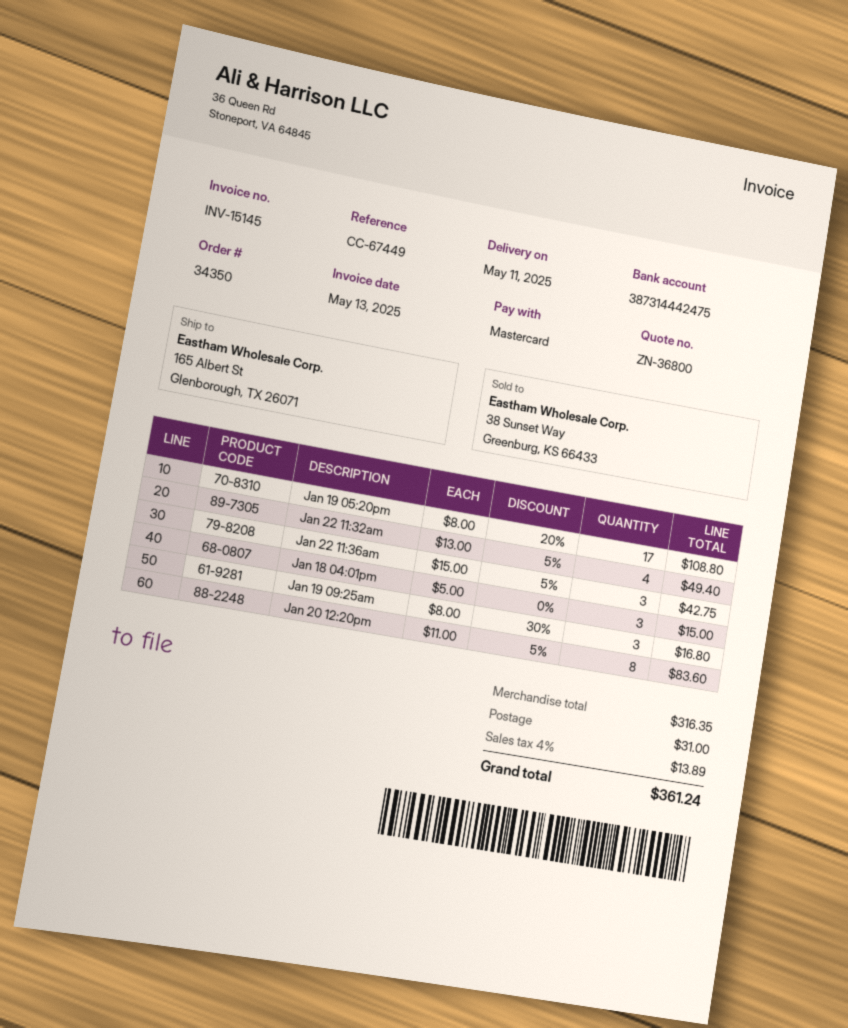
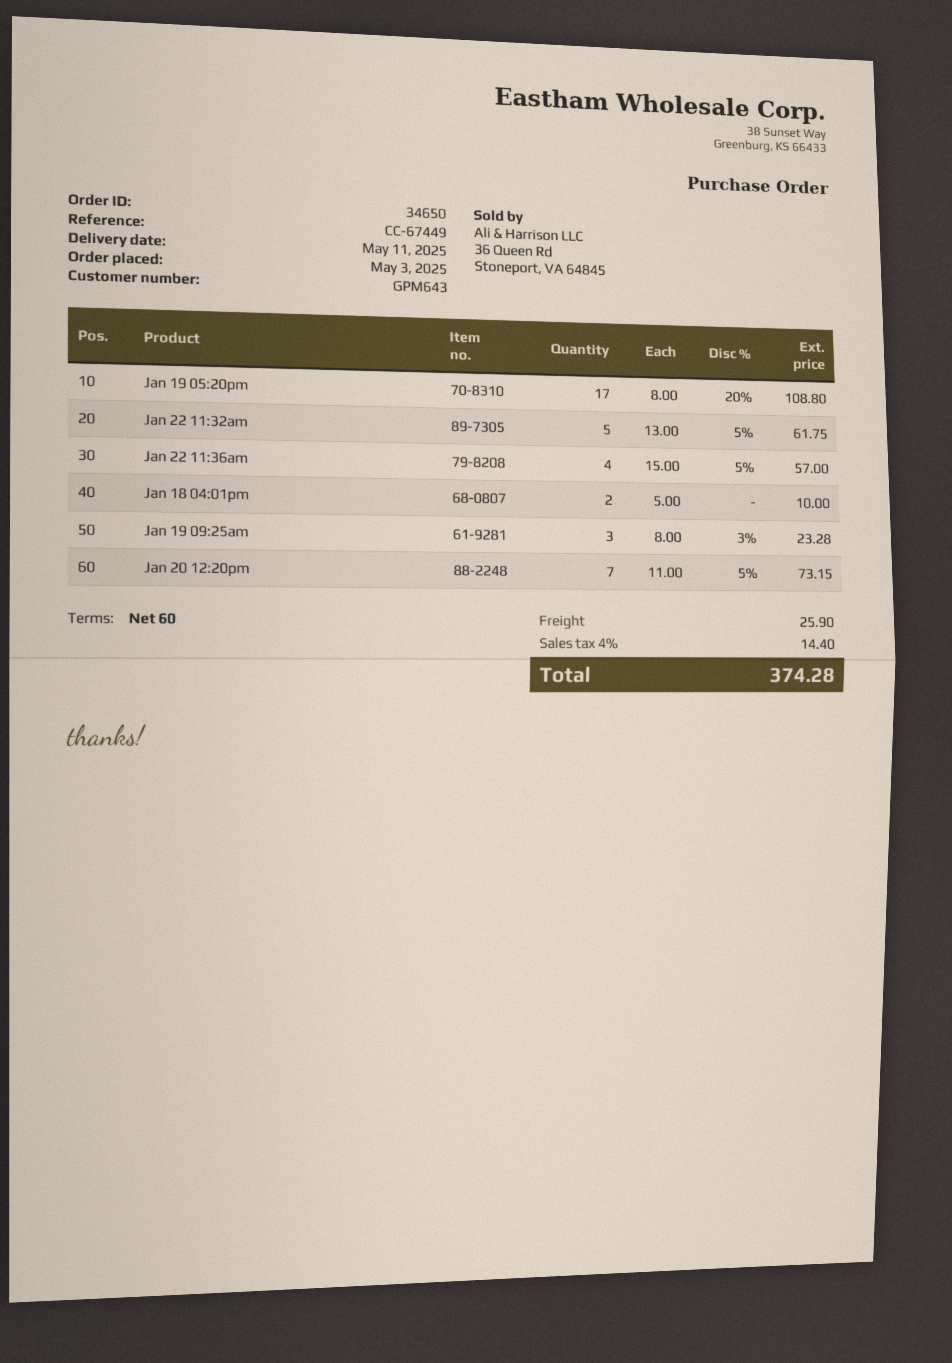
order number: 34350 -> 34650
Jan 22 11:32am: 4 x 13.00 - 5% = 49.40 -> 5 x 13.00 - 5% = 61.75
Jan 22 11:36am: 3 x 15.00 - 5% = 42.75 -> 4 x 15.00 - 5% = 57.00
Jan 18 04:01pm: 3 x 5.00 = 15.00 -> 2 x 5.00 = 10.00
Jan 19 09:25am: 3 x 8.00 - 30% = 16.80 -> 3 x 8.00 - 3% = 23.28
Jan 20 12:20pm: 8 x 11.00 - 5% = 83.60 -> 7 x 11.00 - 5% = 73.15
shipping: 31.00 -> 25.90
tax: 4% = 13.89 -> 4% = 14.40
total: 361.24 -> 374.28

